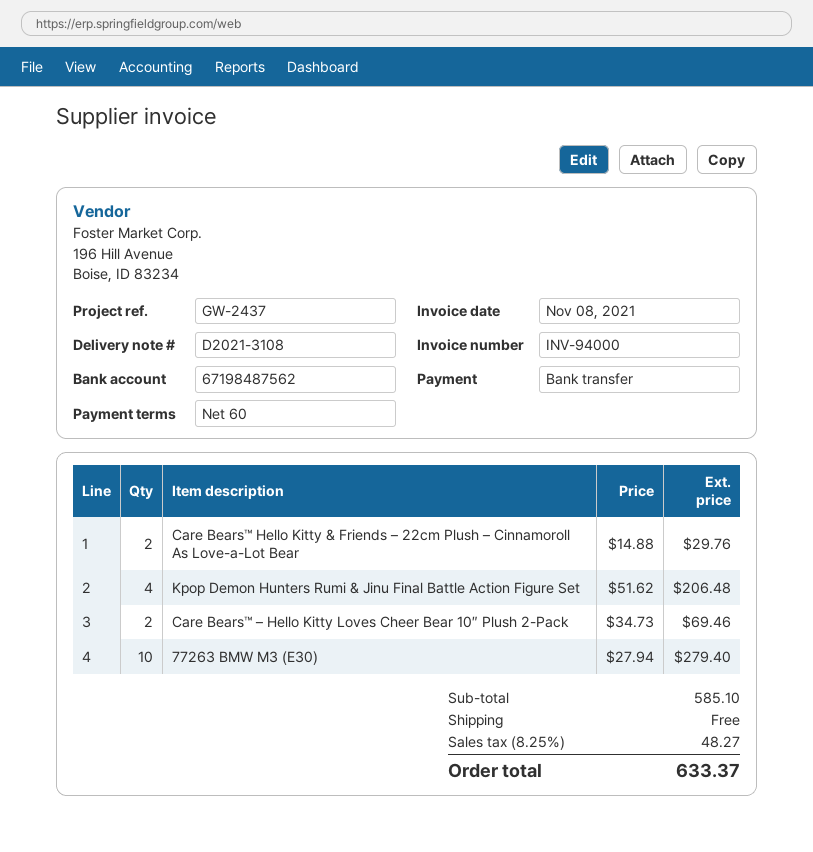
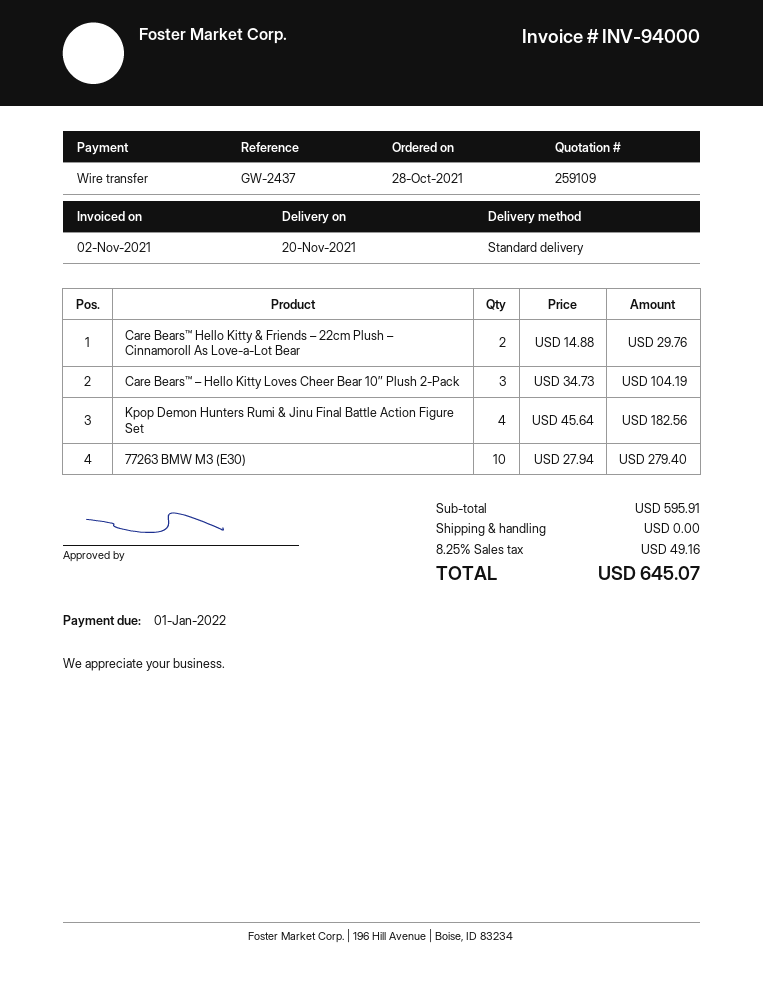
invoice date: 2021-11-08 -> 2021-11-02
Kpop Demon Hunters Rumi & Jinu Final Battle Action Figure Set: 4 x 51.62 = 206.48 -> 4 x 45.64 = 182.56
Care Bears™ – Hello Kitty Loves Cheer Bear 10″ Plush 2-Pack: 2 x 34.73 = 69.46 -> 3 x 34.73 = 104.19
subtotal: 585.10 -> 595.91
tax: 8.25% = 48.27 -> 8.25% = 49.16
total: 633.37 -> 645.07

